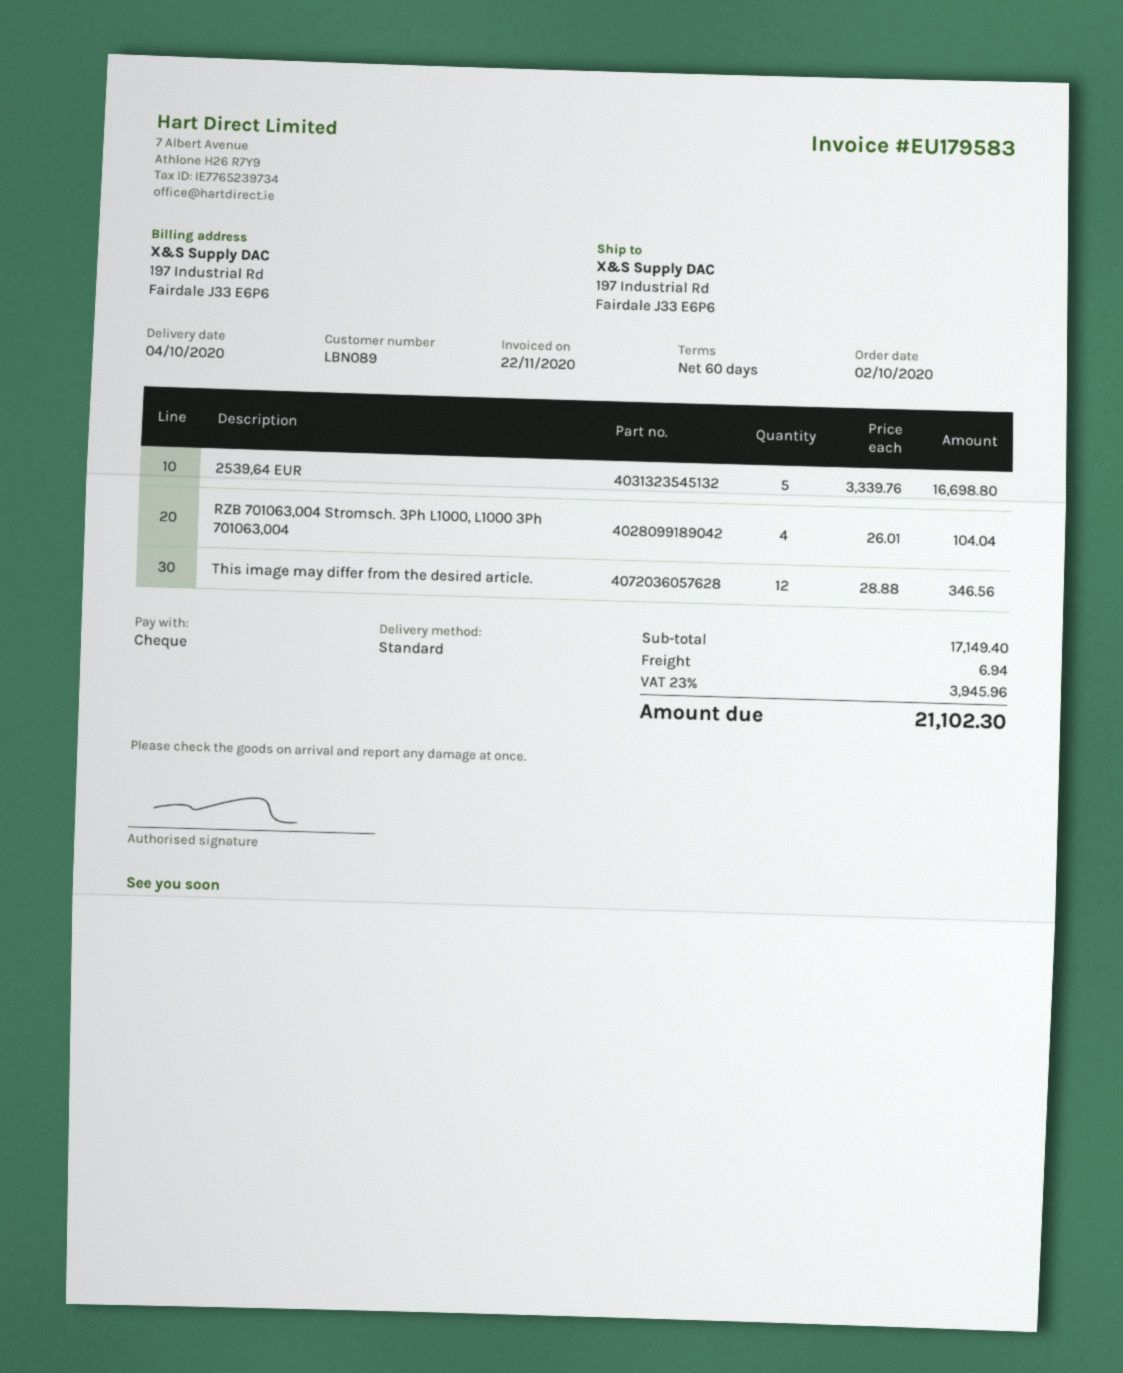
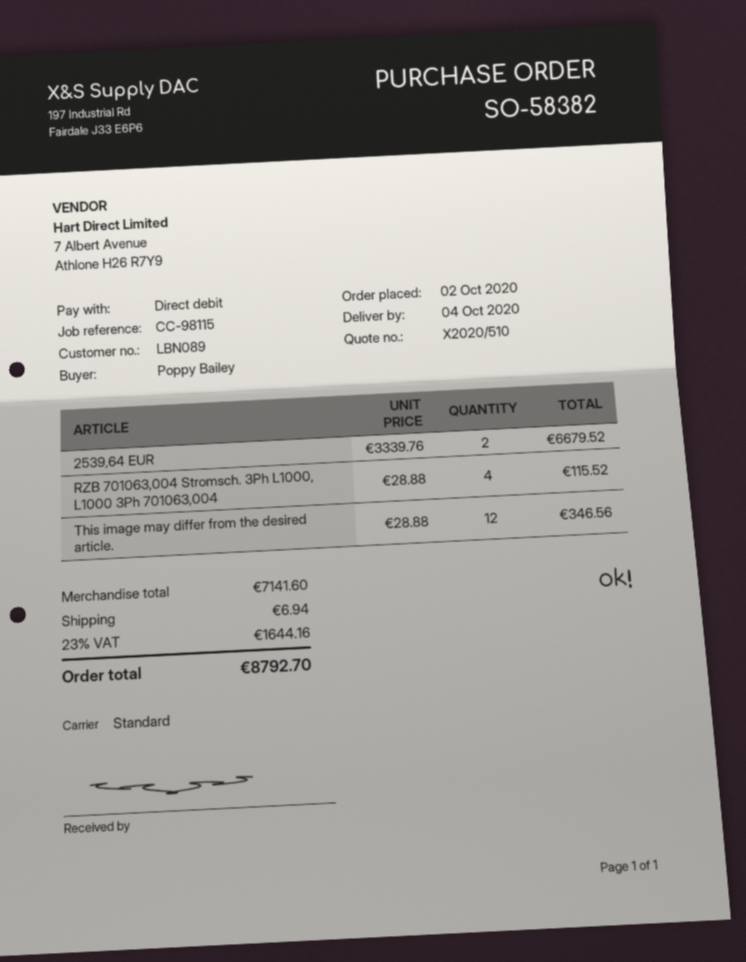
payment method: cheque -> direct debit
2539,64 EUR: 5 x 3339.76 = 16698.80 -> 2 x 3339.76 = 6679.52
RZB 701063,004 Stromsch. 3Ph L1000, L1000 3Ph 701063,004: 4 x 26.01 = 104.04 -> 4 x 28.88 = 115.52
subtotal: 17149.40 -> 7141.60
tax: 23% = 3945.96 -> 23% = 1644.16
total: 21102.30 -> 8792.70

